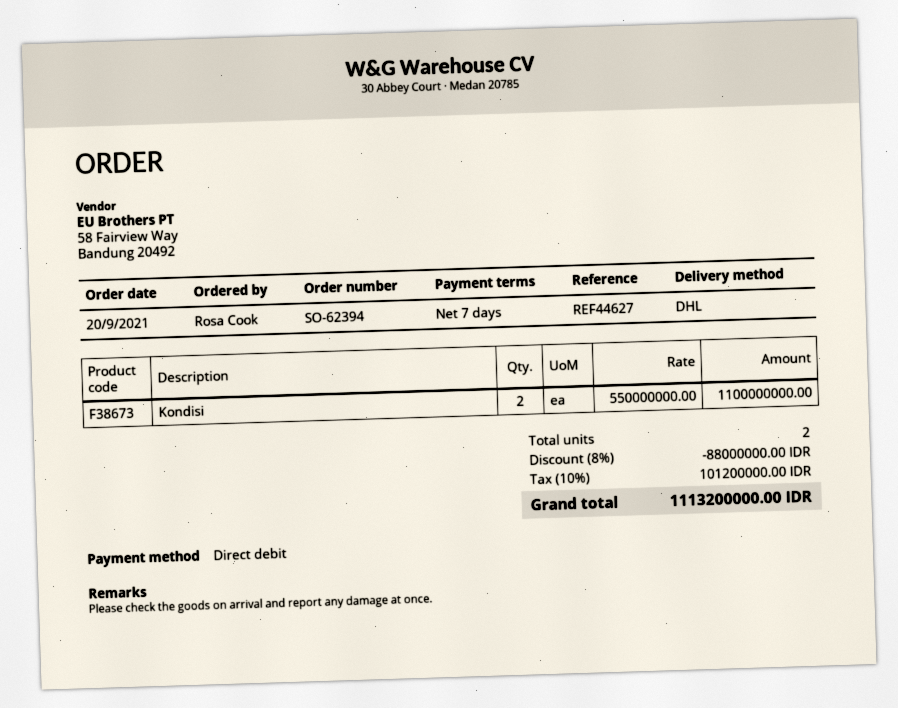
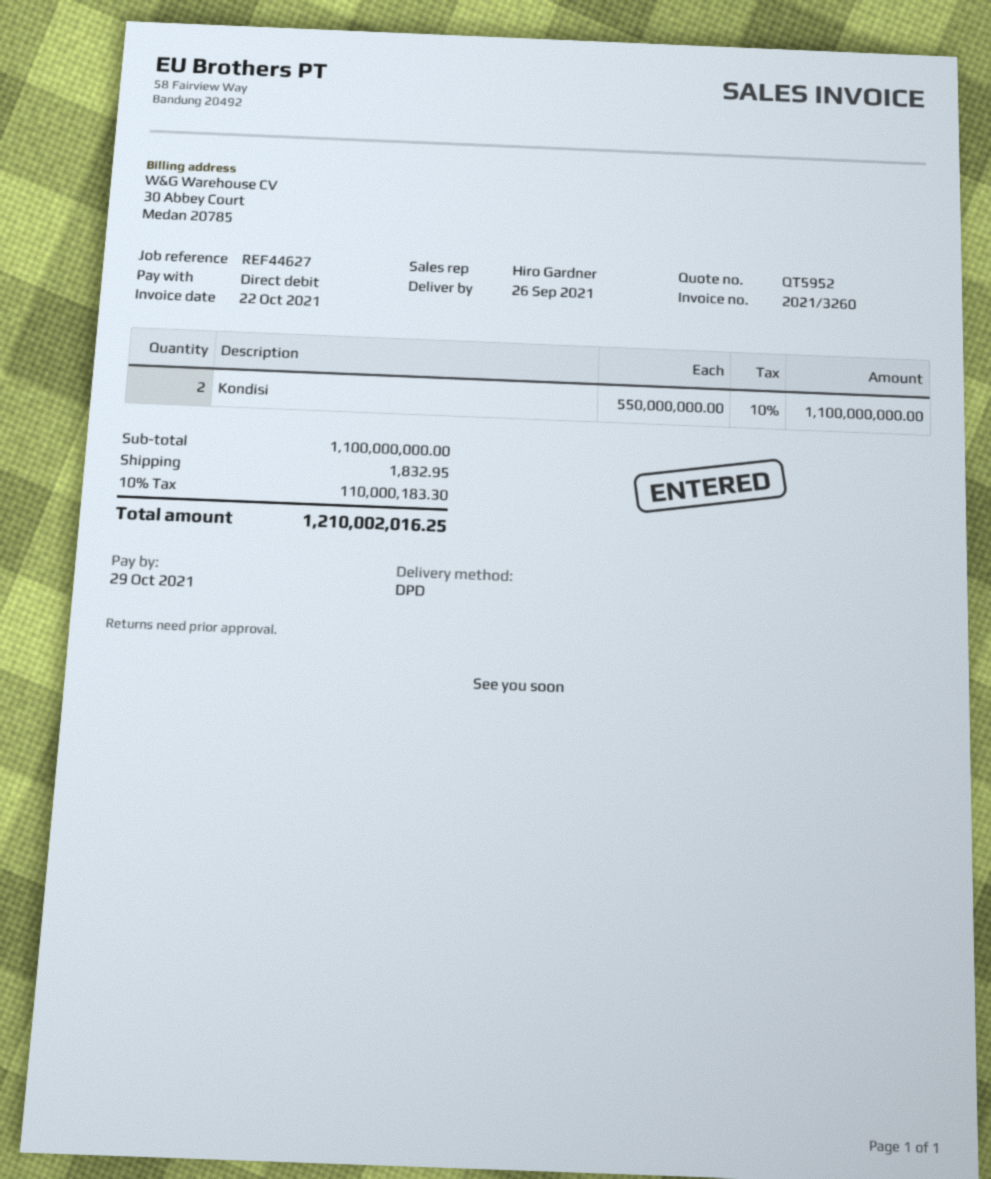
shipping method: DHL -> DPD
discount: 8% = 88000000.00 -> none
shipping: none -> 1832.95
tax: 10% = 101200000.00 -> 10% = 110000183.30
total: 1113200000.00 -> 1210002016.25

